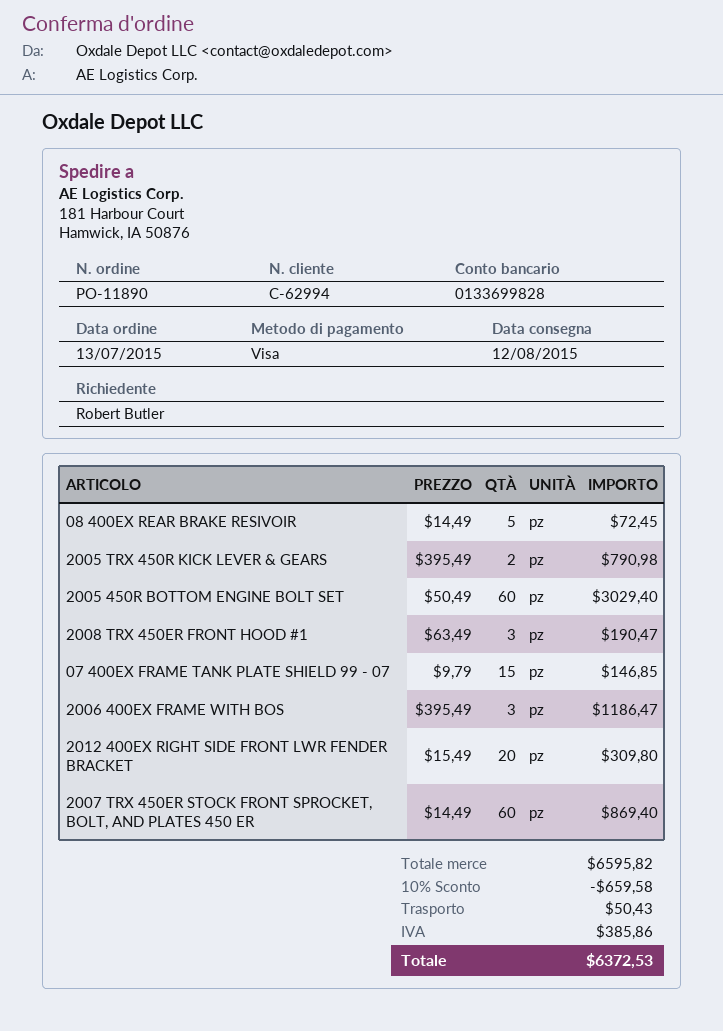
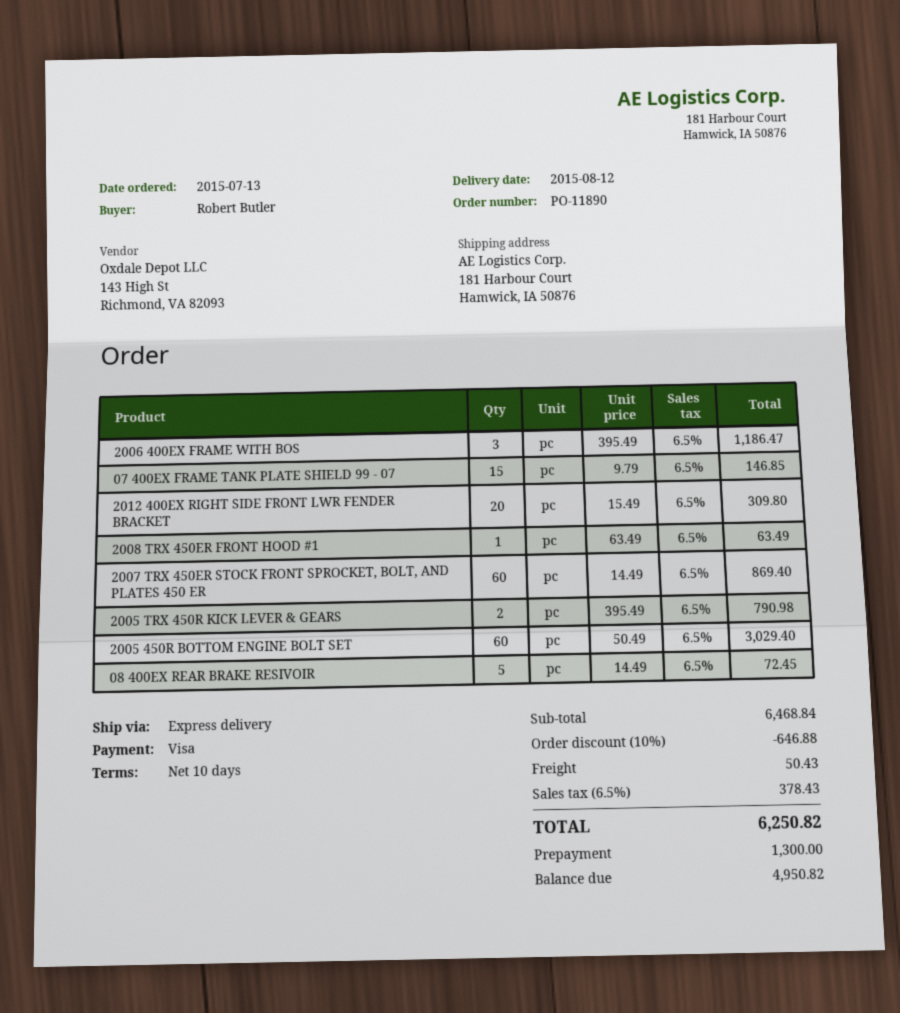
2008 TRX 450ER FRONT HOOD #1: 3 x 63.49 = 190.47 -> 1 x 63.49 = 63.49
subtotal: 6595.82 -> 6468.84
discount: 10% = 659.58 -> 10% = 646.88
tax: 385.86 -> 378.43
total: 6372.53 -> 6250.82

